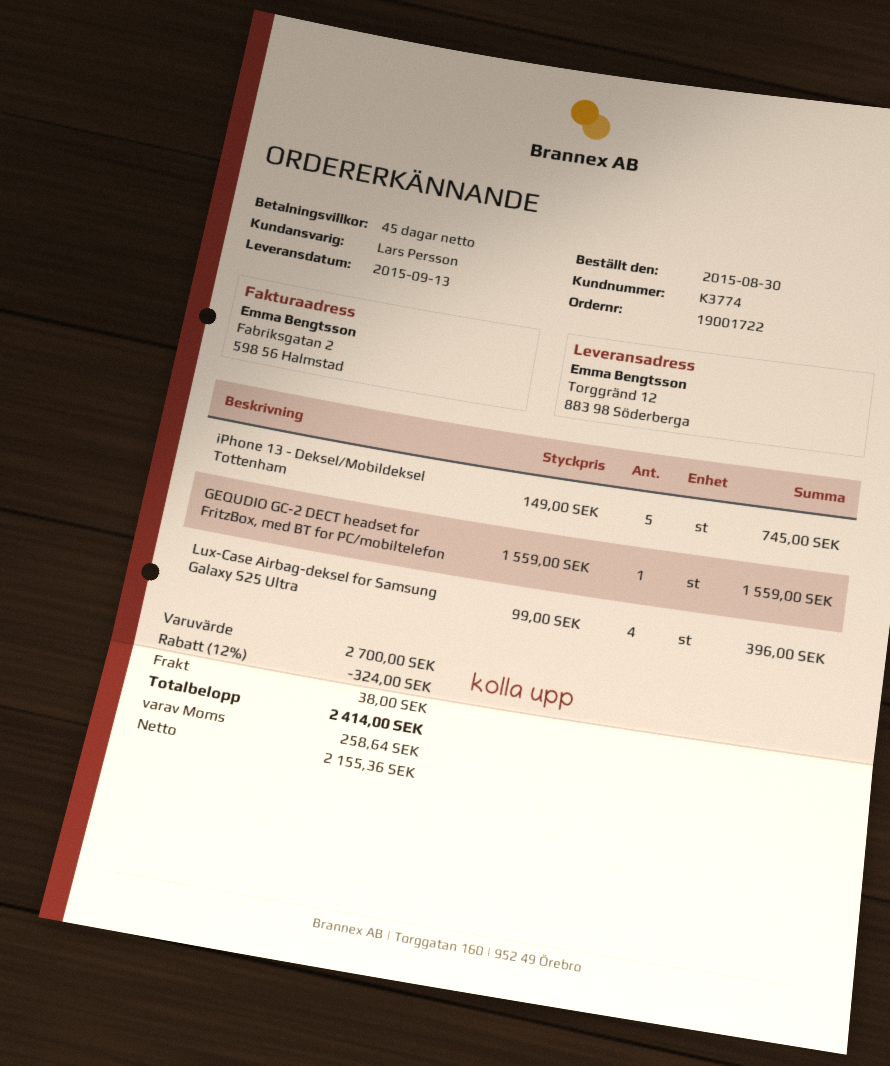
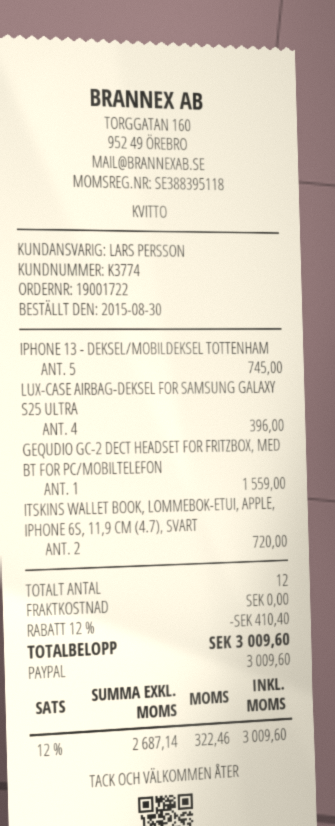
ITSKINS WALLET BOOK, LOMMEBOK-ETUI, APPLE, IPHONE 6S, 11,9 CM (4.7), SVART: none -> 2 for 720.00
discount: 12% = 324.00 -> 12% = 410.40
shipping: 38.00 -> 0.00
net: 2155.36 -> 2687.14
tax: 258.64 -> 322.46
total: 2414.00 -> 3009.60

